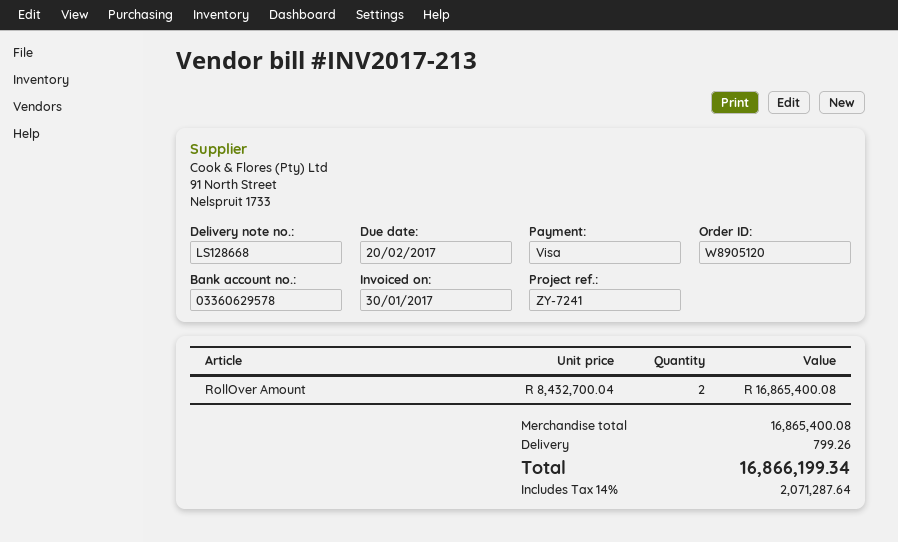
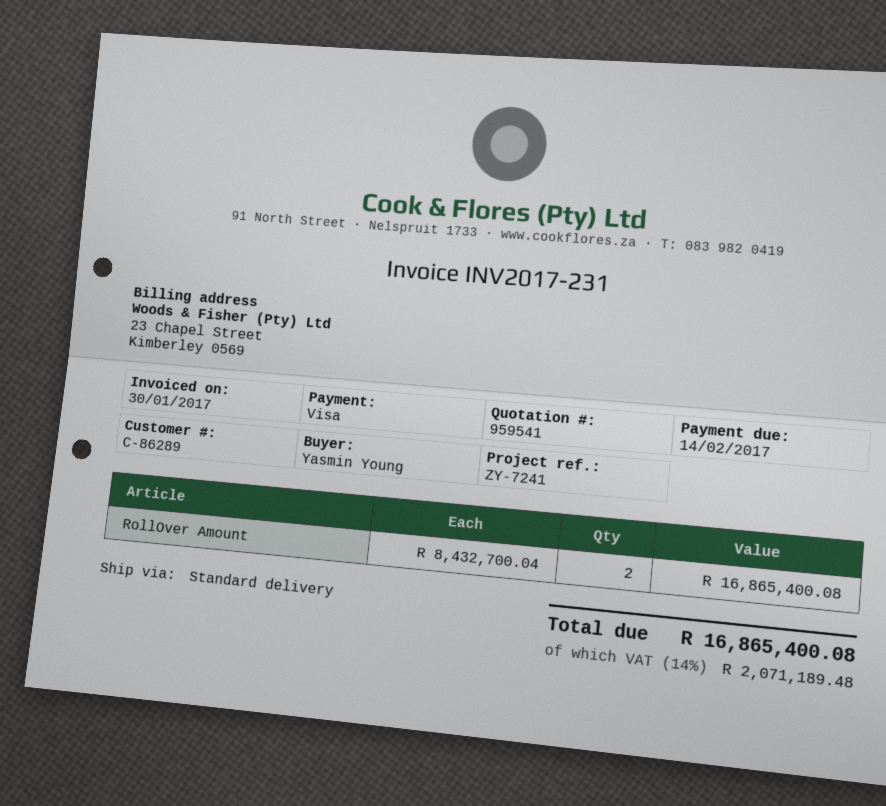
invoice number: INV2017-213 -> INV2017-231
due date: 2017-02-20 -> 2017-02-14
shipping: 799.26 -> none
tax: 14% = 2071287.64 -> 14% = 2071189.48
total: 16866199.34 -> 16865400.08

